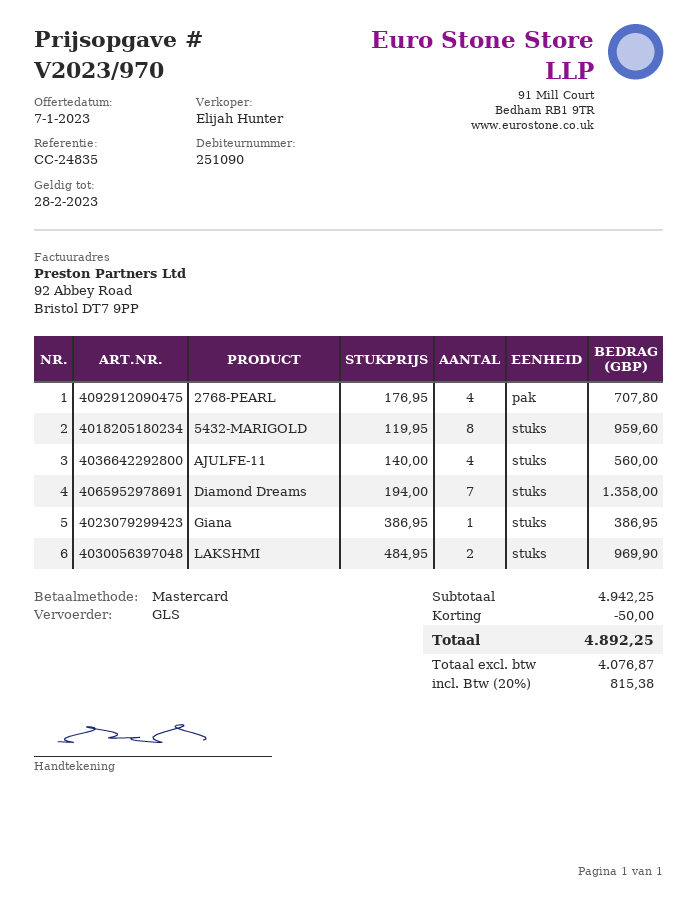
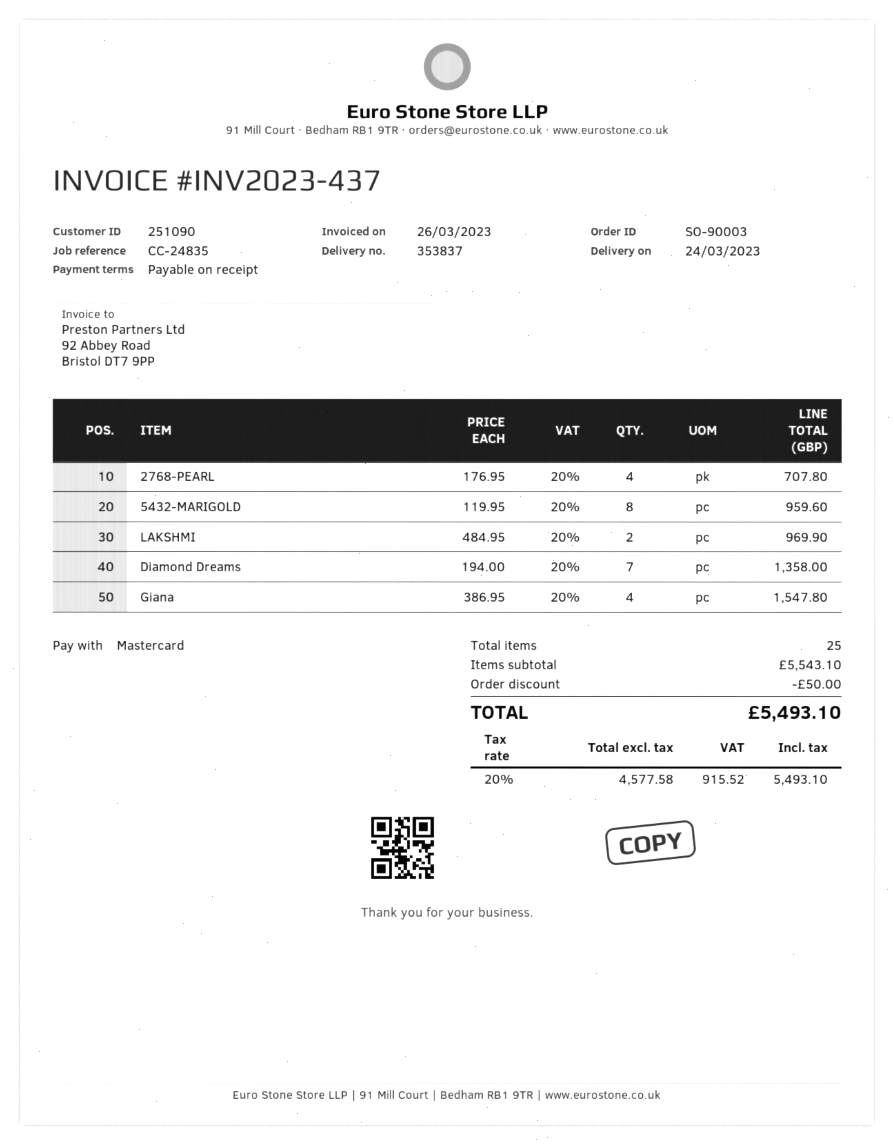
AJULFE-11: 4 x 140.00 = 560.00 -> none
Giana: 1 x 386.95 = 386.95 -> 4 x 386.95 = 1547.80
subtotal: 4942.25 -> 5543.10
net: 4076.87 -> 4577.58
tax: 20% = 815.38 -> 20% = 915.52
total: 4892.25 -> 5493.10

